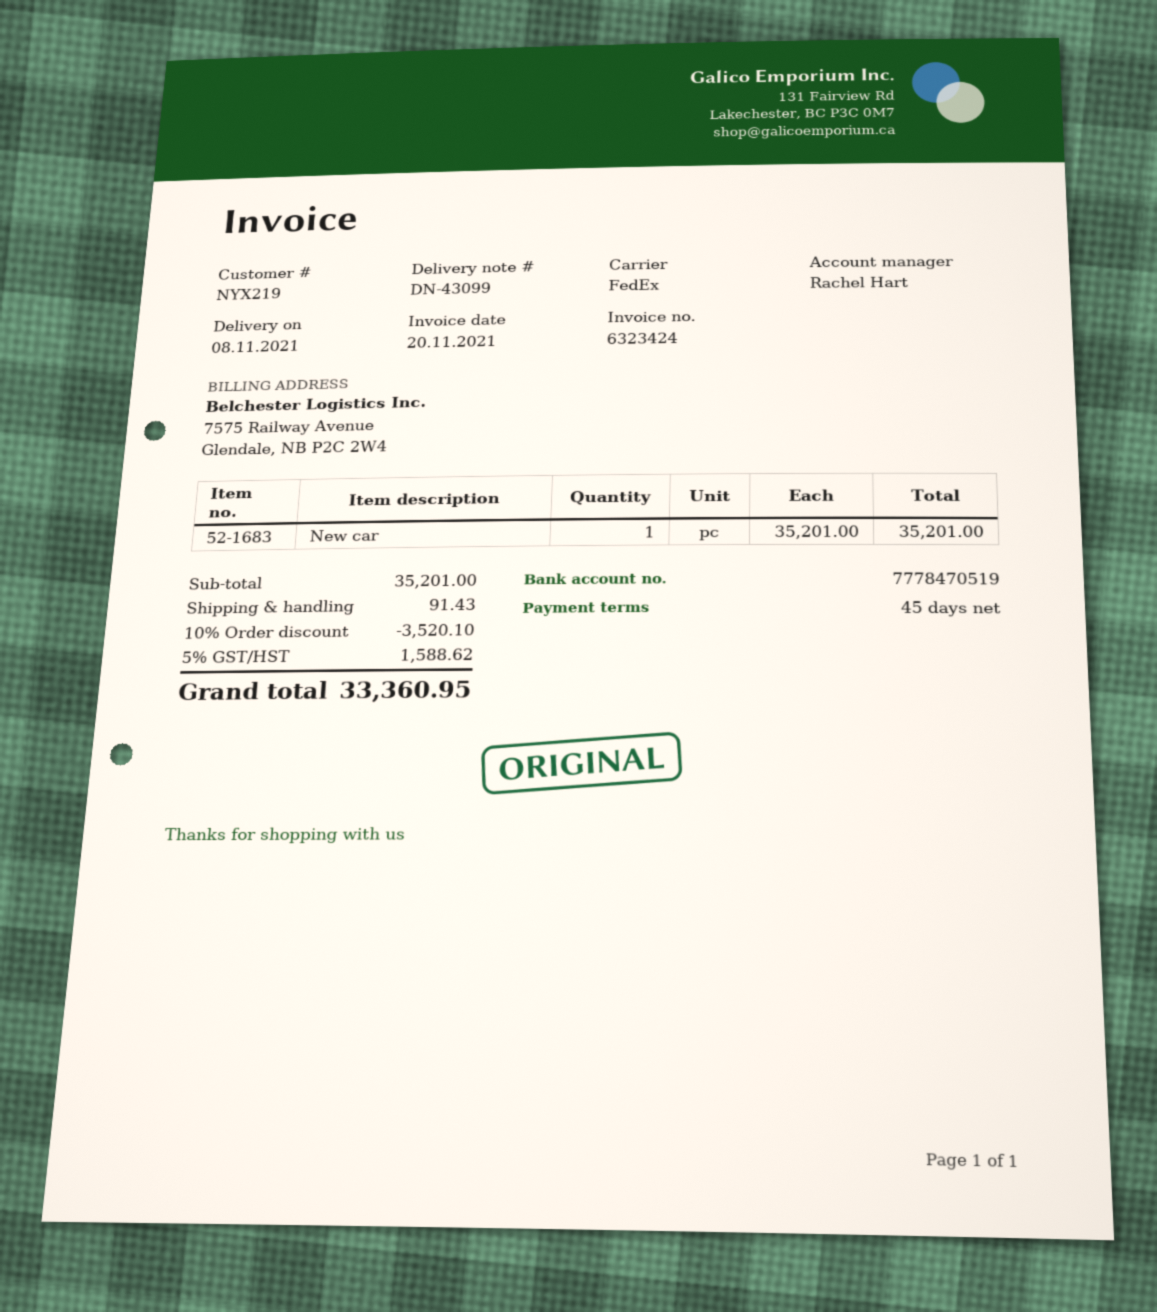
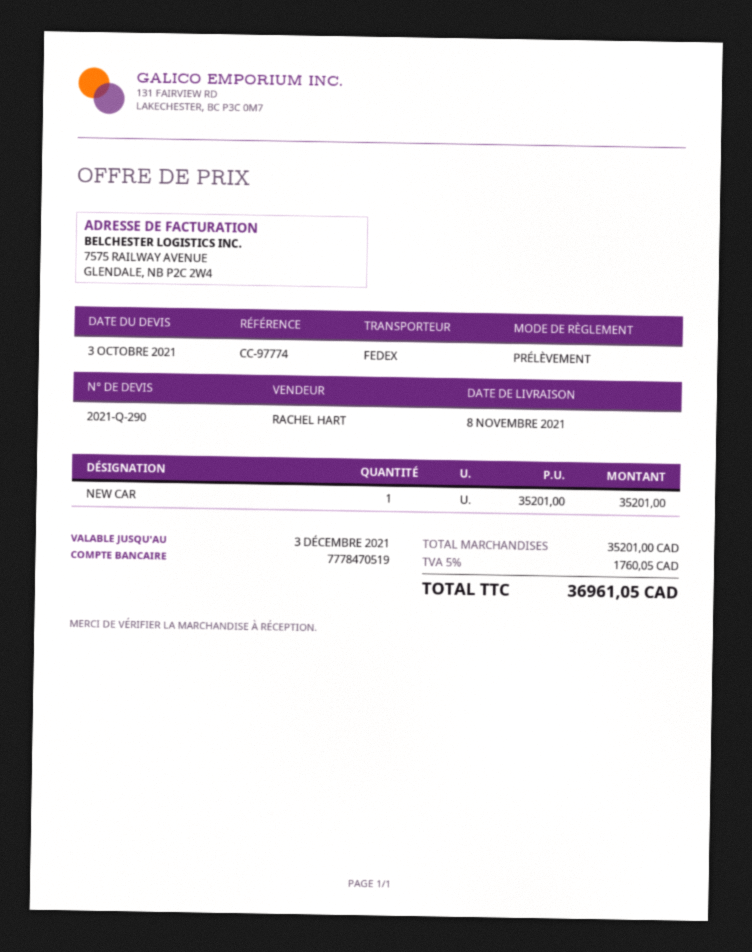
discount: 10% = 3520.10 -> none
shipping: 91.43 -> none
tax: 5% = 1588.62 -> 5% = 1760.05
total: 33360.95 -> 36961.05

